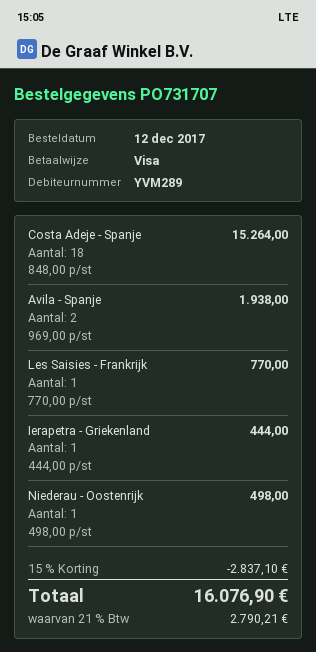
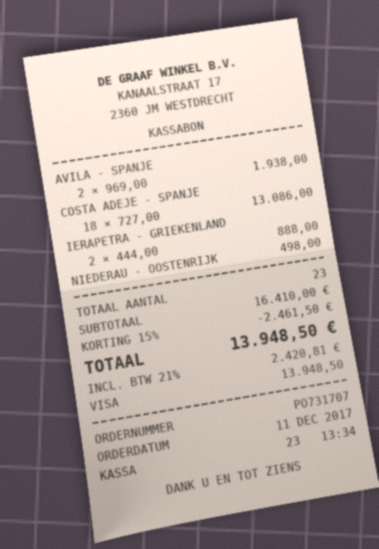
order date: 2017-12-12 -> 2017-12-11
Costa Adeje - Spanje: 18 x 848.00 = 15264.00 -> 18 x 727.00 = 13086.00
Les Saisies - Frankrijk: 1 x 770.00 = 770.00 -> none
Ierapetra - Griekenland: 1 x 444.00 = 444.00 -> 2 x 444.00 = 888.00
discount: 15% = 2837.10 -> 15% = 2461.50
tax: 21% = 2790.21 -> 21% = 2420.81
total: 16076.90 -> 13948.50

